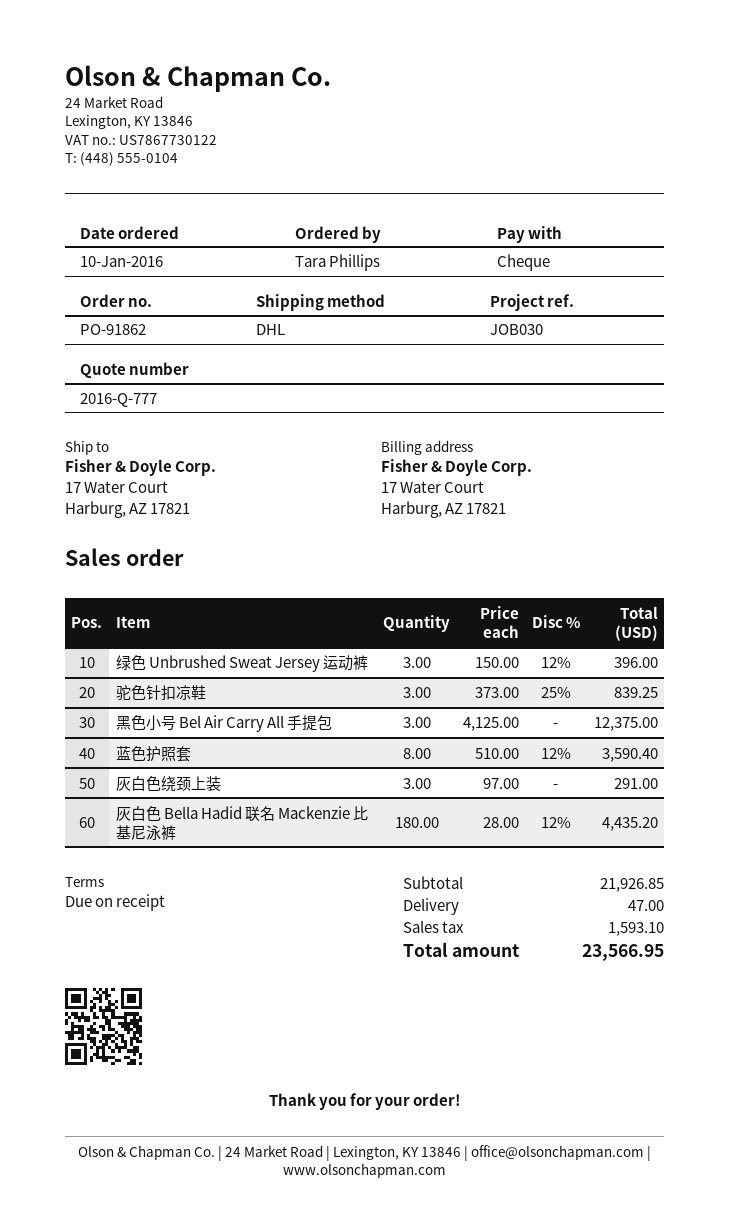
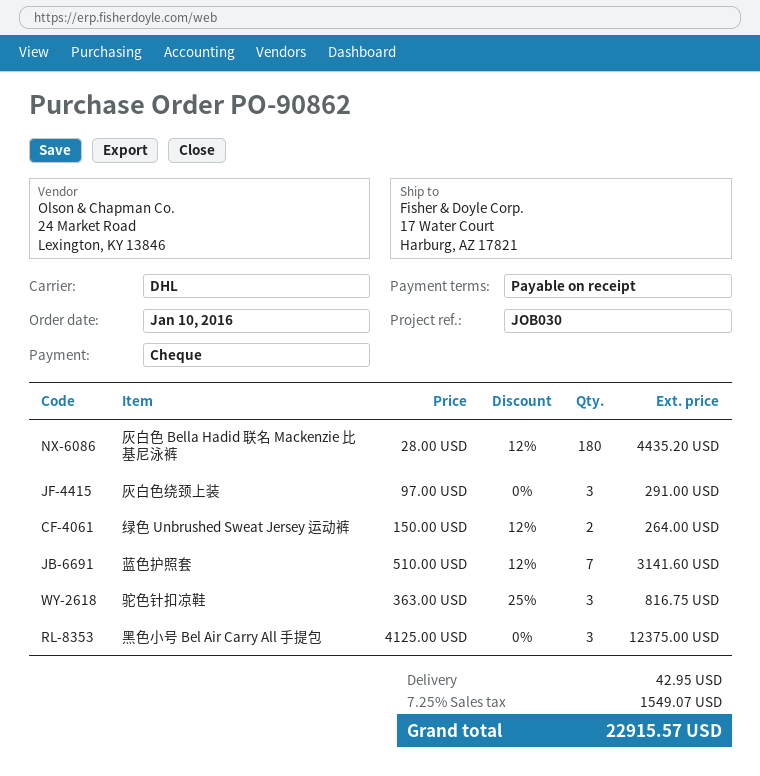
order number: PO-91862 -> PO-90862
绿色 Unbrushed Sweat Jersey 运动裤: 3 x 150.00 - 12% = 396.00 -> 2 x 150.00 - 12% = 264.00
驼色针扣凉鞋: 3 x 373.00 - 25% = 839.25 -> 3 x 363.00 - 25% = 816.75
蓝色护照套: 8 x 510.00 - 12% = 3590.40 -> 7 x 510.00 - 12% = 3141.60
shipping: 47.00 -> 42.95
tax: 1593.10 -> 1549.07
total: 23566.95 -> 22915.57

